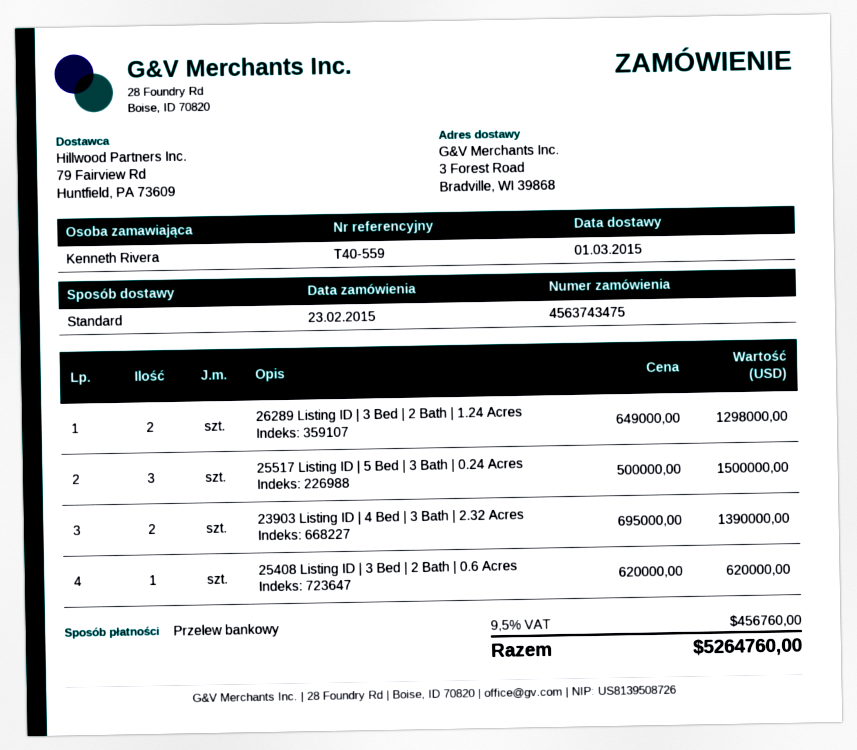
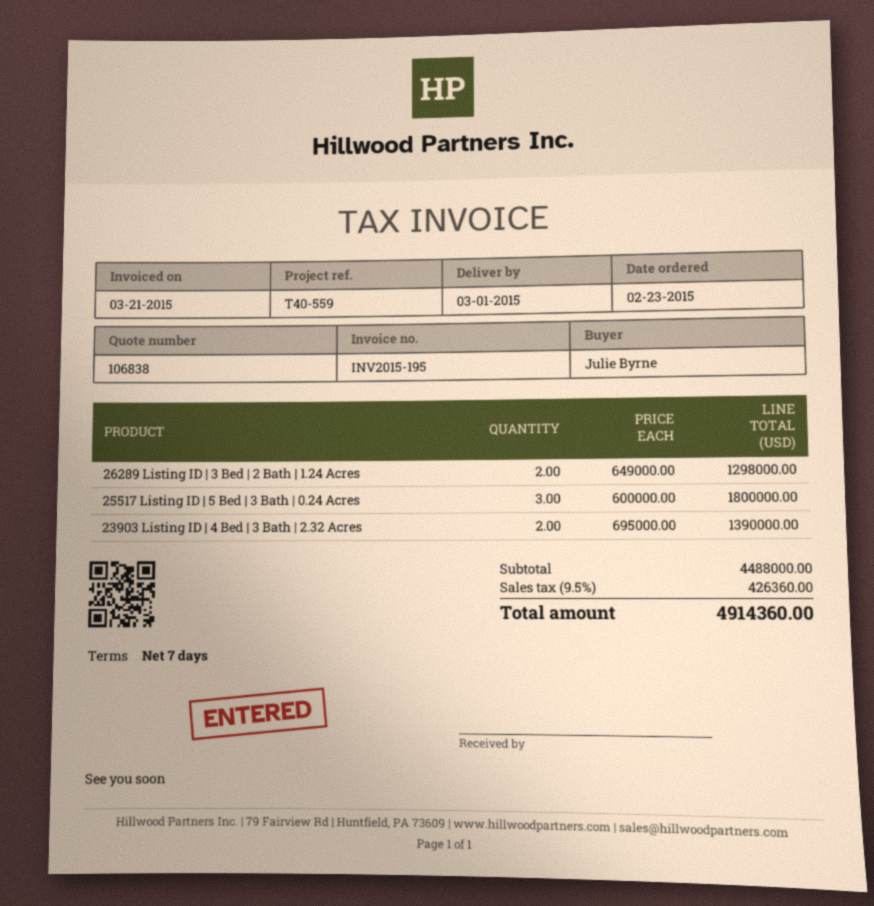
ordered by: Kenneth Rivera -> Julie Byrne
25517 Listing ID | 5 Bed | 3 Bath | 0.24 Acres: 3 x 500000.00 = 1500000.00 -> 3 x 600000.00 = 1800000.00
25408 Listing ID | 3 Bed | 2 Bath | 0.6 Acres: 1 x 620000.00 = 620000.00 -> none
tax: 9.5% = 456760.00 -> 9.5% = 426360.00
total: 5264760.00 -> 4914360.00

